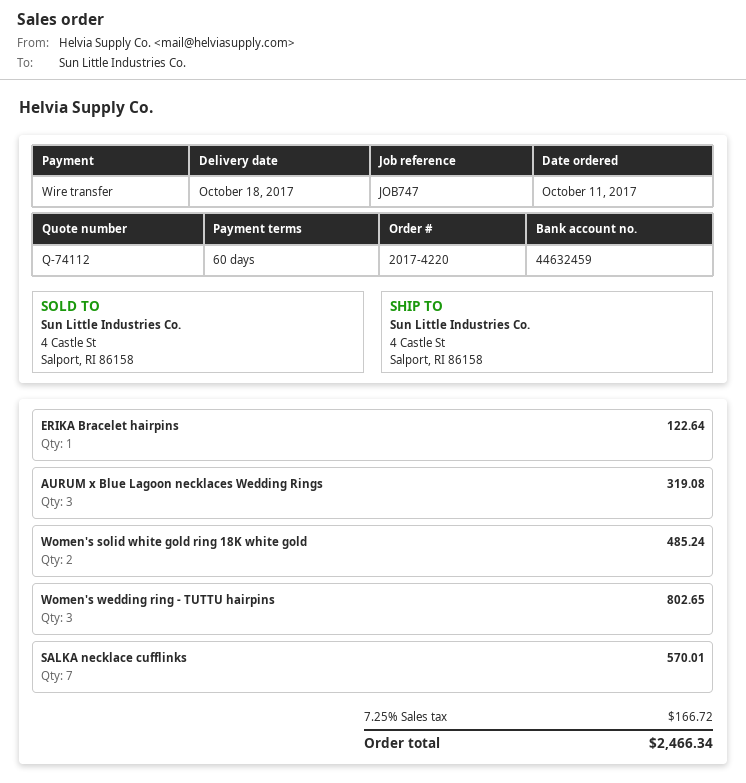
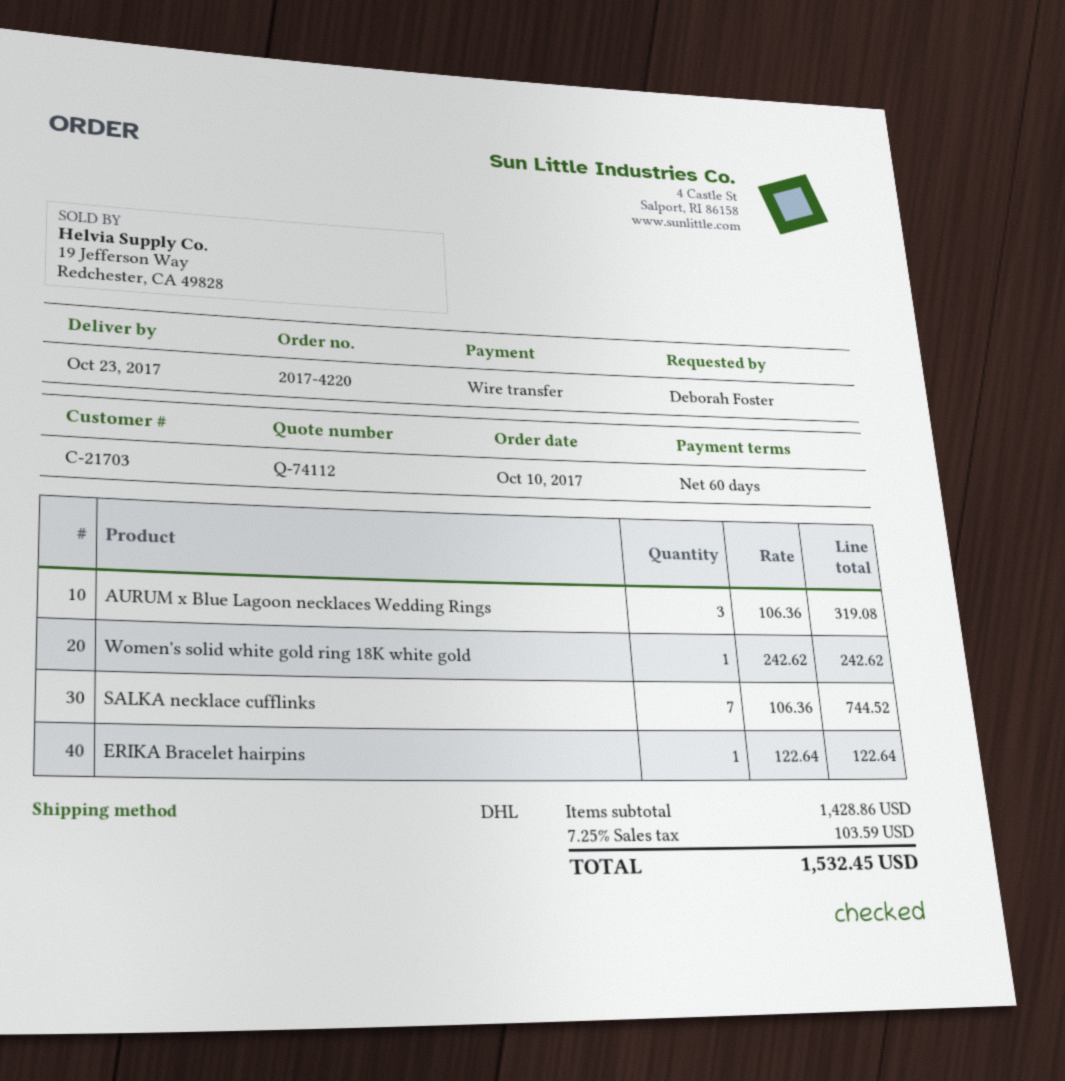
order date: 2017-10-11 -> 2017-10-10
delivery date: 2017-10-18 -> 2017-10-23
Women's solid white gold ring 18K white gold: 2 for 485.24 -> 1 for 242.62
Women's wedding ring - TUTTU hairpins: 3 for 802.65 -> none
SALKA necklace cufflinks: 7 for 570.01 -> 7 for 744.52
tax: 7.25% = 166.72 -> 7.25% = 103.59
total: 2466.34 -> 1532.45

